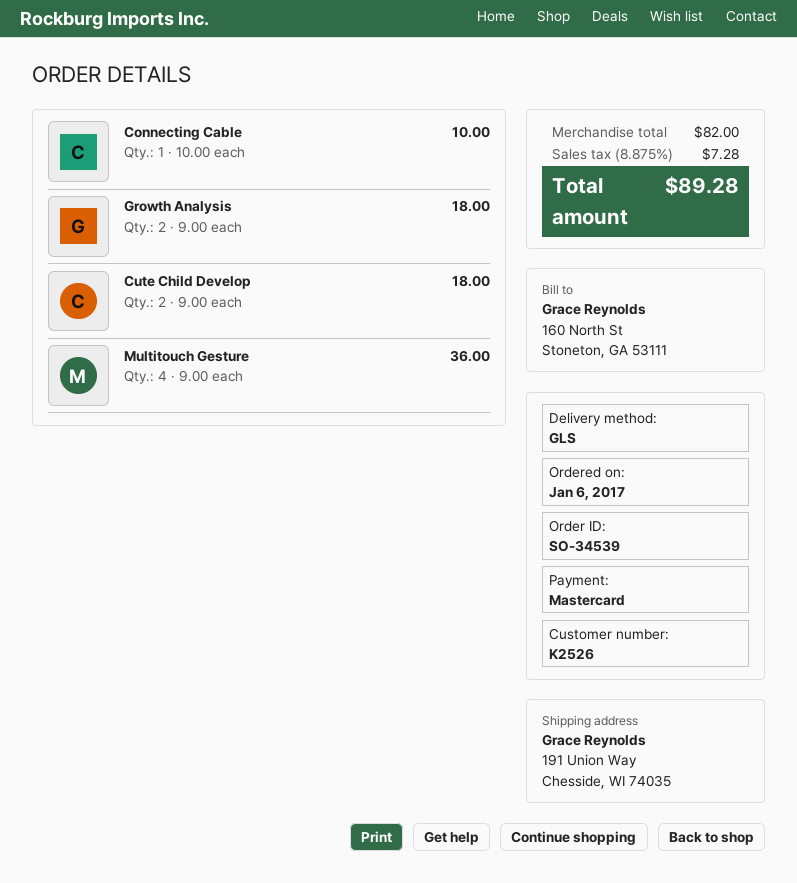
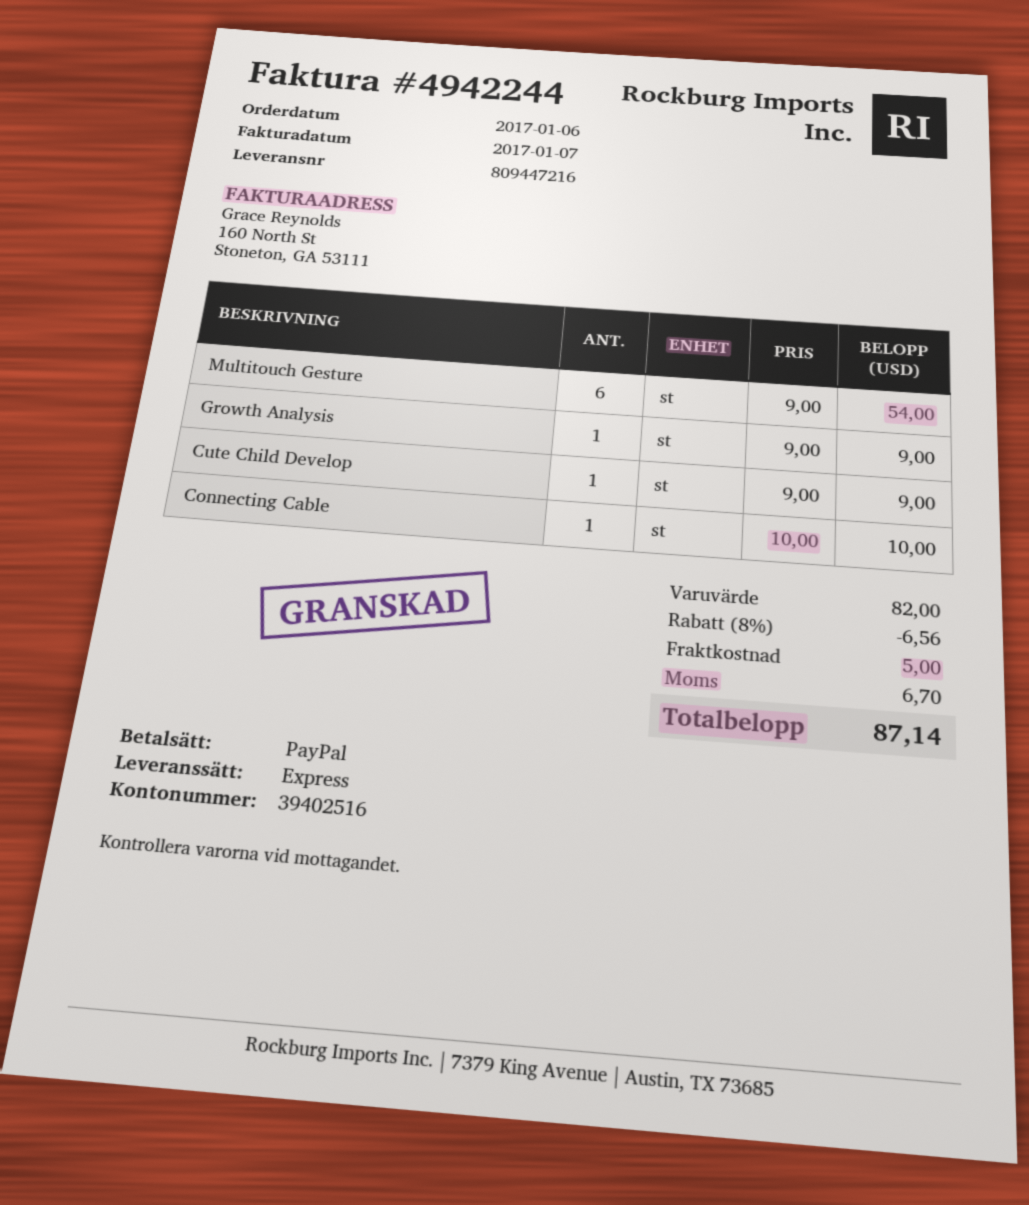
payment method: Mastercard -> PayPal
shipping method: GLS -> express
Growth Analysis: 2 x 9.00 = 18.00 -> 1 x 9.00 = 9.00
Cute Child Develop: 2 x 9.00 = 18.00 -> 1 x 9.00 = 9.00
Multitouch Gesture: 4 x 9.00 = 36.00 -> 6 x 9.00 = 54.00
discount: none -> 8% = 6.56
shipping: none -> 5.00
tax: 7.28 -> 6.70
total: 89.28 -> 87.14

